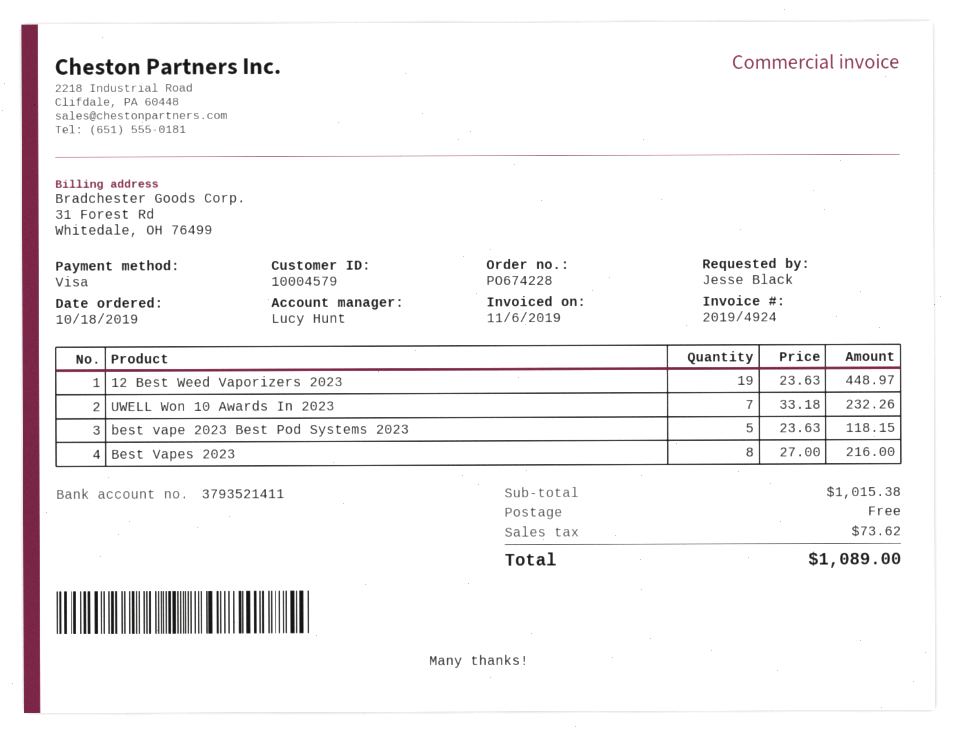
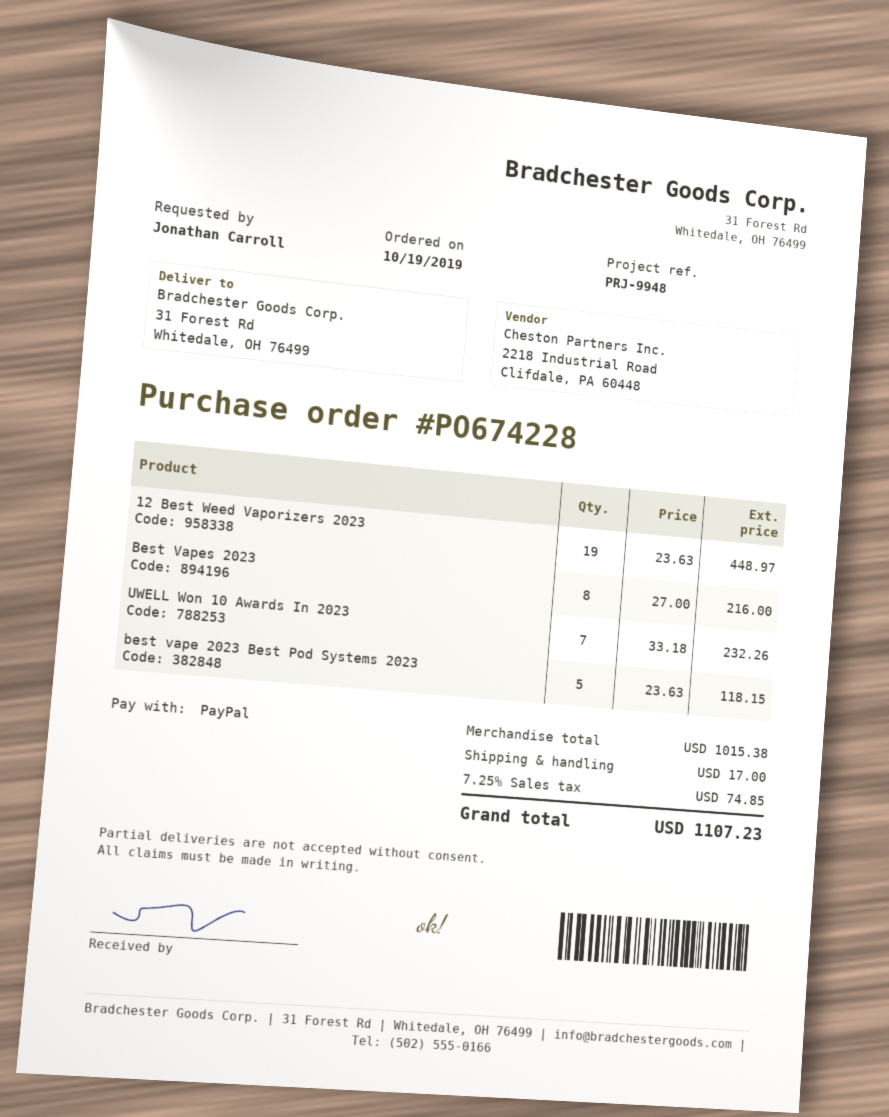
order date: 2019-10-18 -> 2019-10-19
ordered by: Jesse Black -> Jonathan Carroll
payment method: Visa -> PayPal
shipping: 0.00 -> 17.00
tax: 73.62 -> 74.85
total: 1089.00 -> 1107.23

